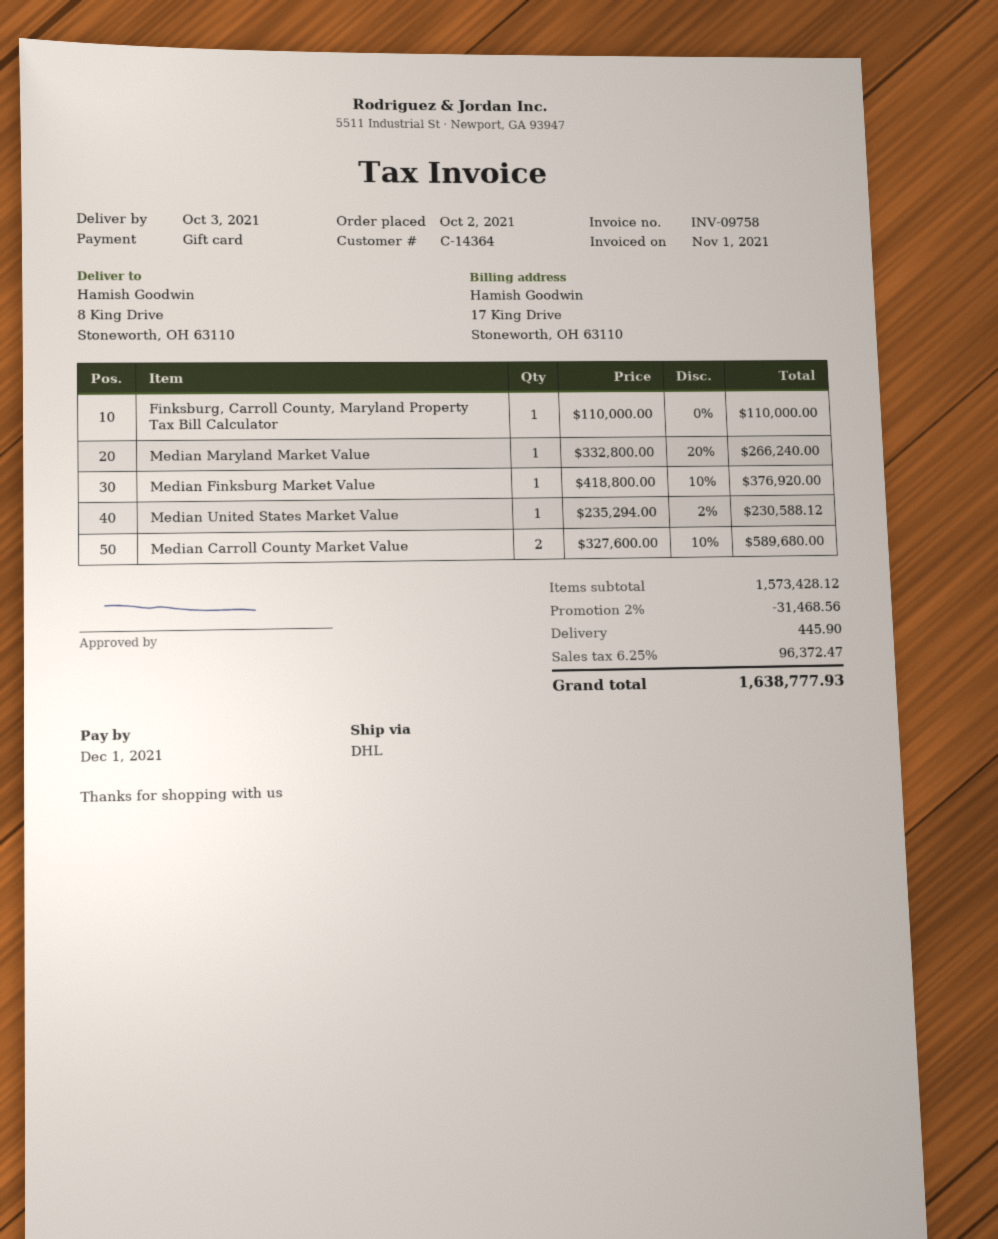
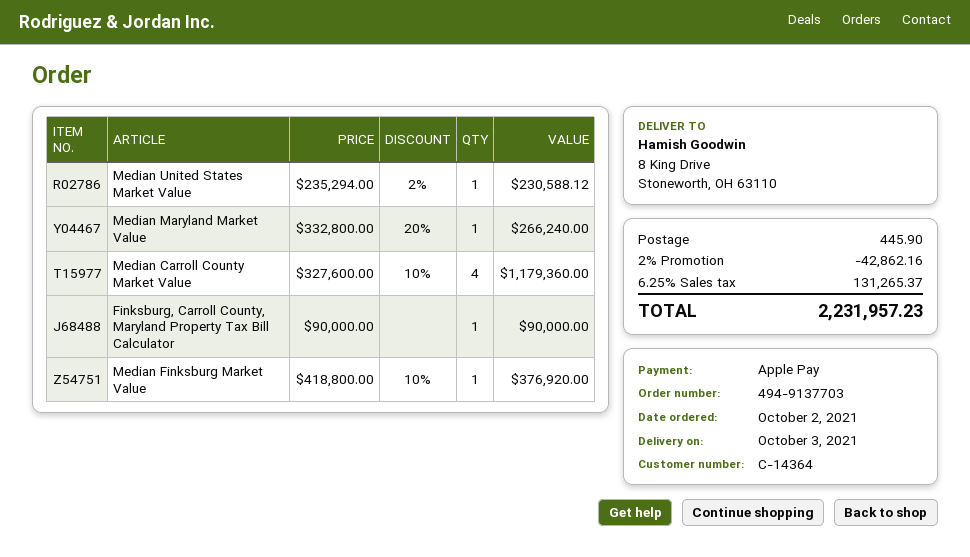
payment method: gift card -> Apple Pay
Finksburg, Carroll County, Maryland Property Tax Bill Calculator: 1 x 110000.00 = 110000.00 -> 1 x 90000.00 = 90000.00
Median Carroll County Market Value: 2 x 327600.00 - 10% = 589680.00 -> 4 x 327600.00 - 10% = 1179360.00
discount: 2% = 31468.56 -> 2% = 42862.16
tax: 6.25% = 96372.47 -> 6.25% = 131265.37
total: 1638777.93 -> 2231957.23

